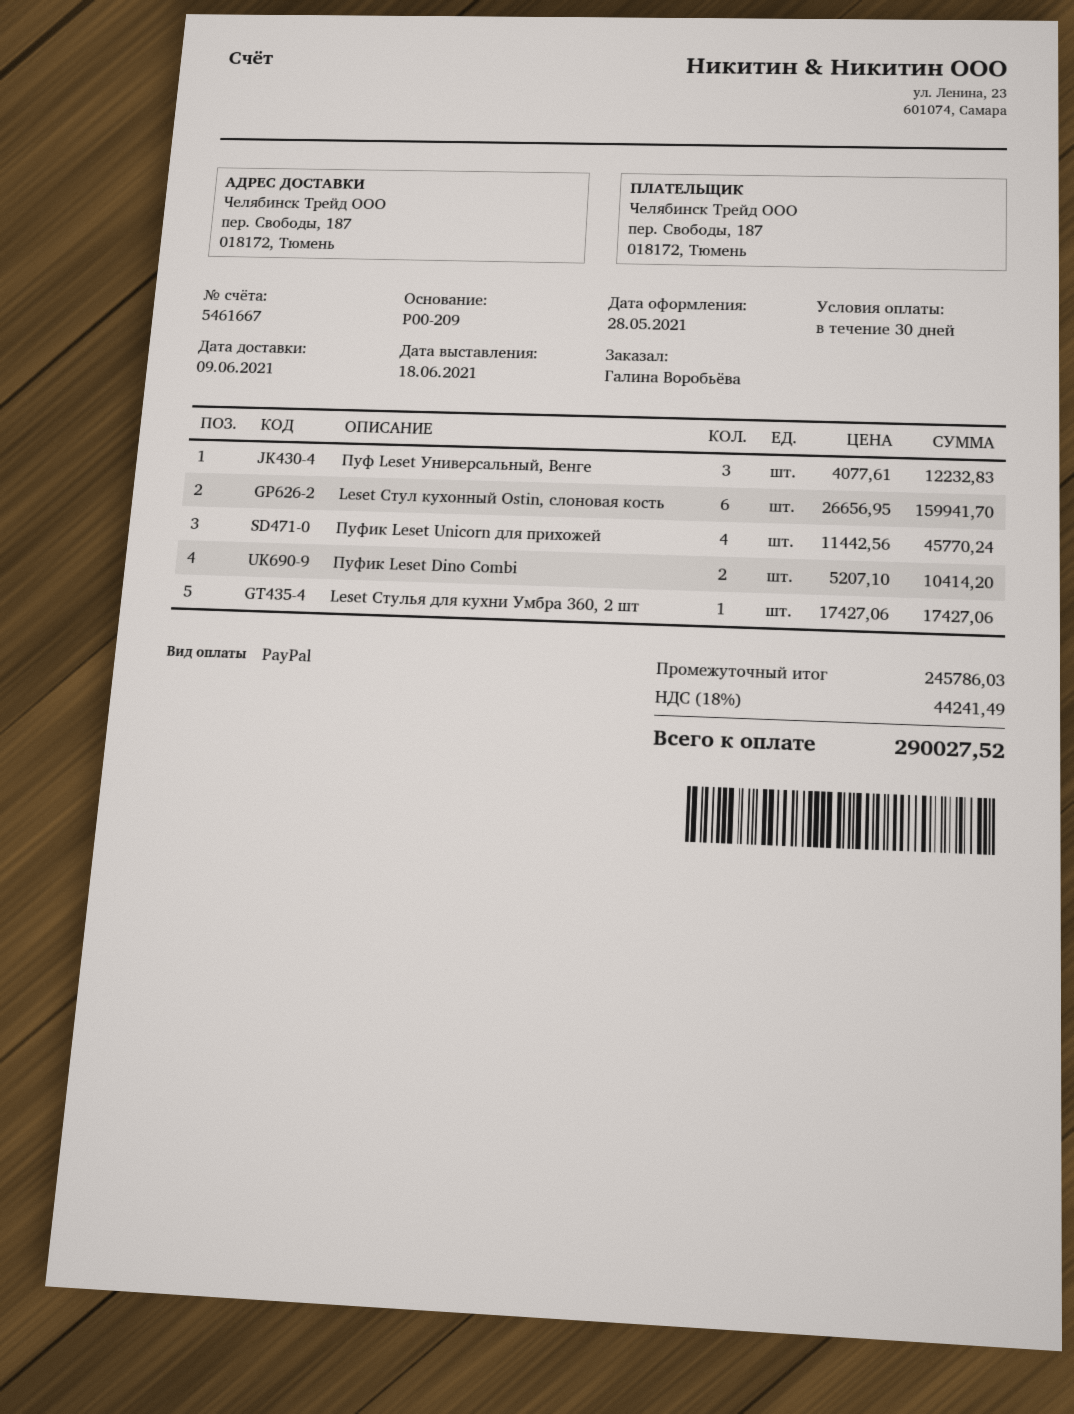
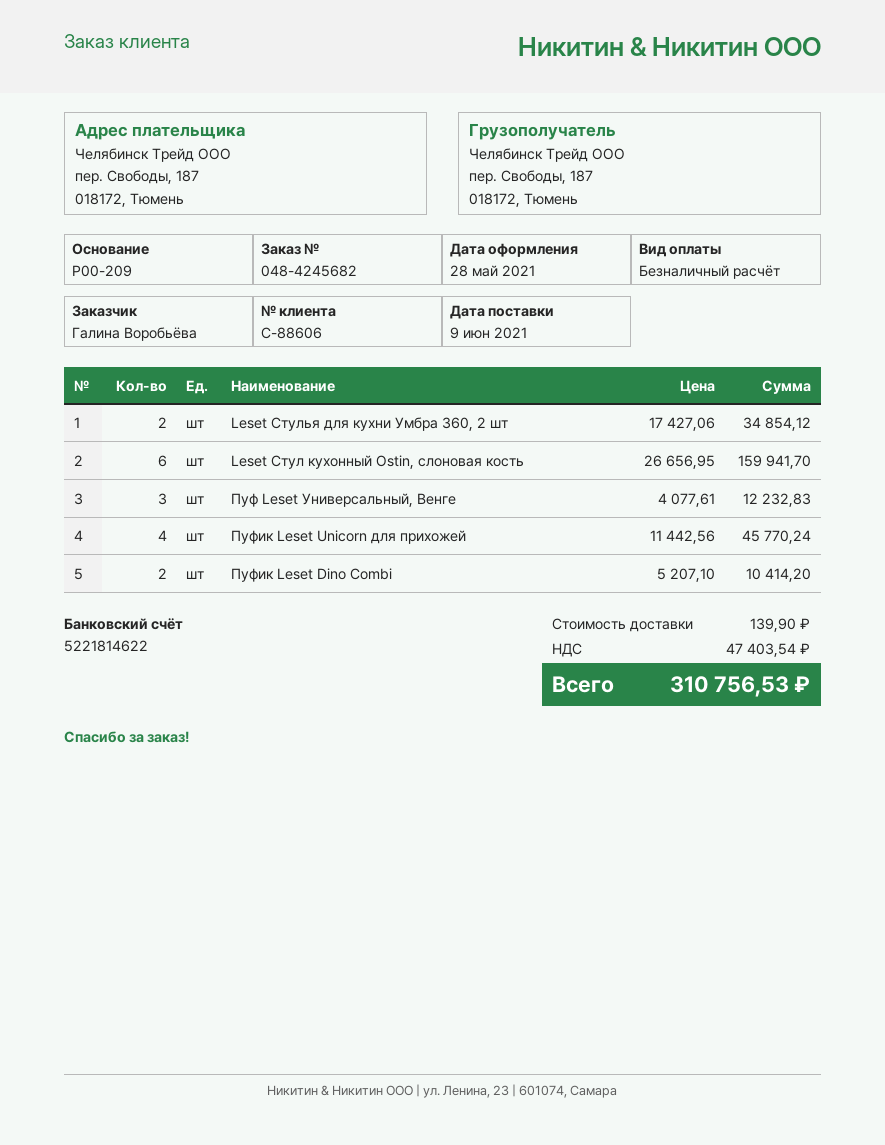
payment method: PayPal -> bank transfer
Leset Стулья для кухни Умбра 360, 2 шт: 1 x 17427.06 = 17427.06 -> 2 x 17427.06 = 34854.12
shipping: none -> 139.90
tax: 44241.49 -> 47403.54
total: 290027.52 -> 310756.53

